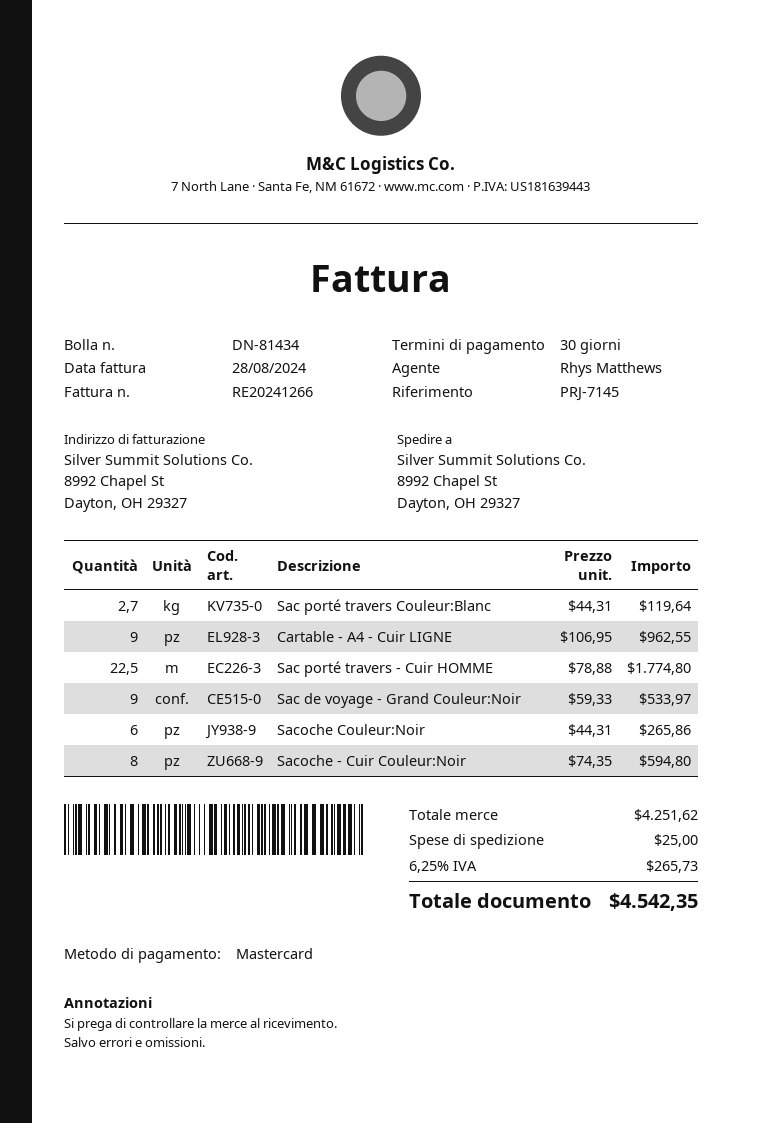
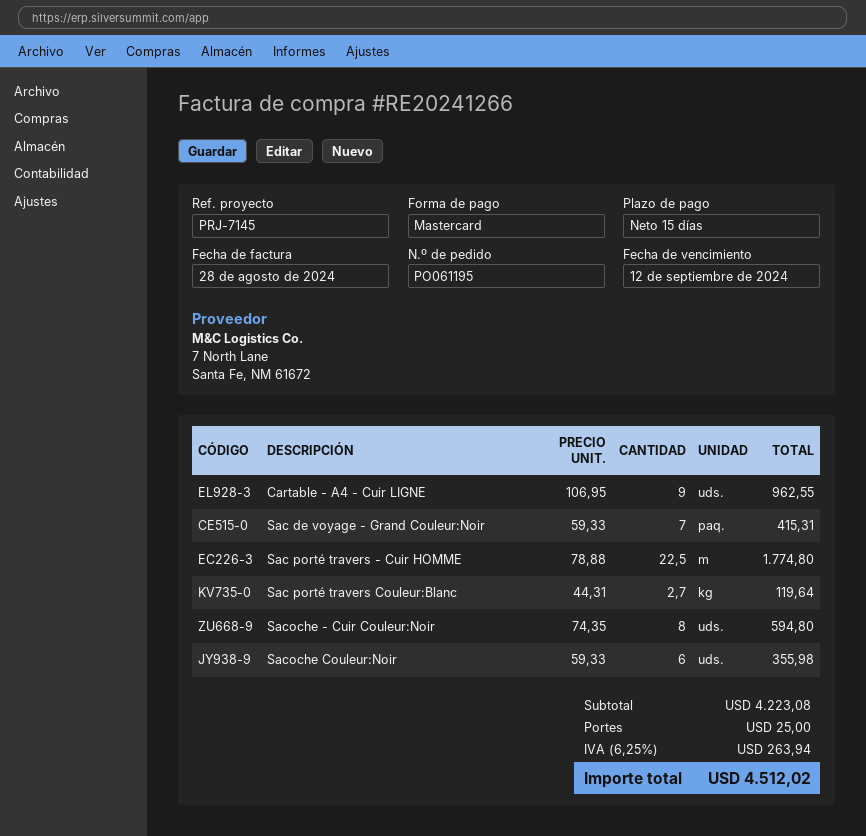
payment terms: 30 days -> 15 days
Sac de voyage - Grand Couleur:Noir: 9 x 59.33 = 533.97 -> 7 x 59.33 = 415.31
Sacoche Couleur:Noir: 6 x 44.31 = 265.86 -> 6 x 59.33 = 355.98
subtotal: 4251.62 -> 4223.08
tax: 6.25% = 265.73 -> 6.25% = 263.94
total: 4542.35 -> 4512.02

